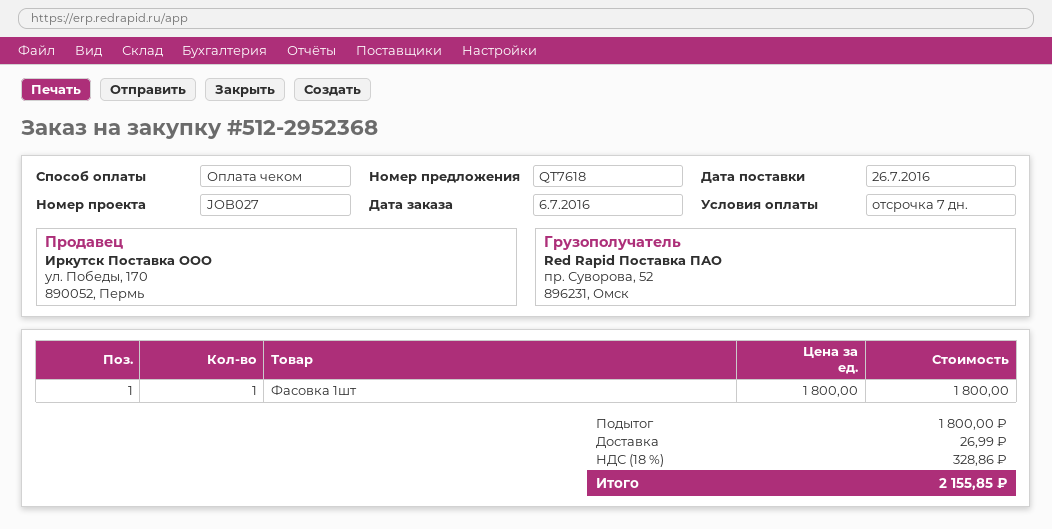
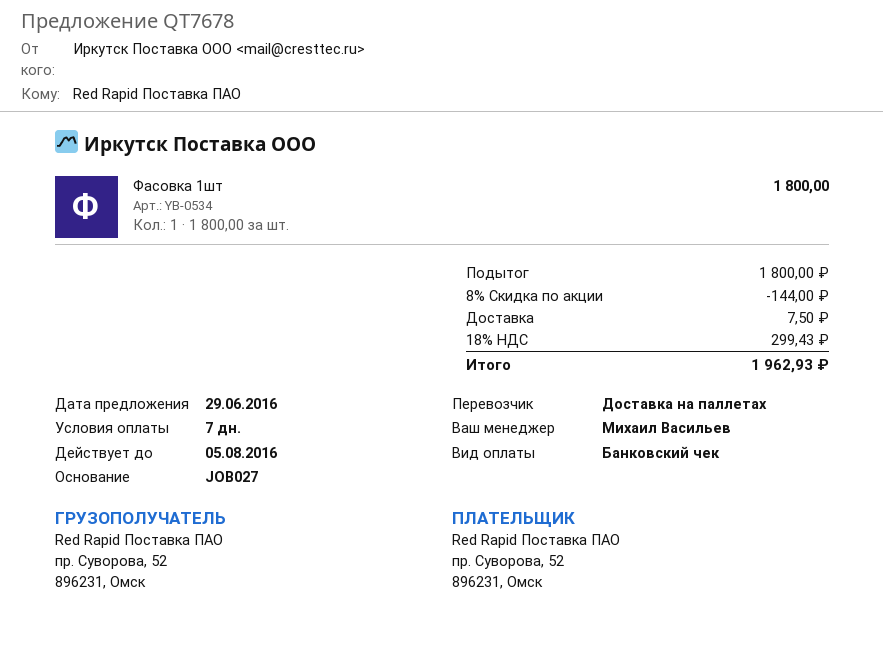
quote number: QT7618 -> QT7678
discount: none -> 8% = 144.00
shipping: 26.99 -> 7.50
tax: 18% = 328.86 -> 18% = 299.43
total: 2155.85 -> 1962.93

